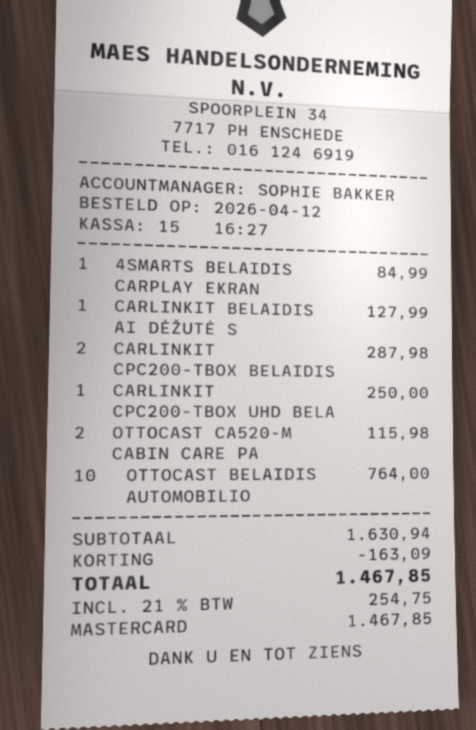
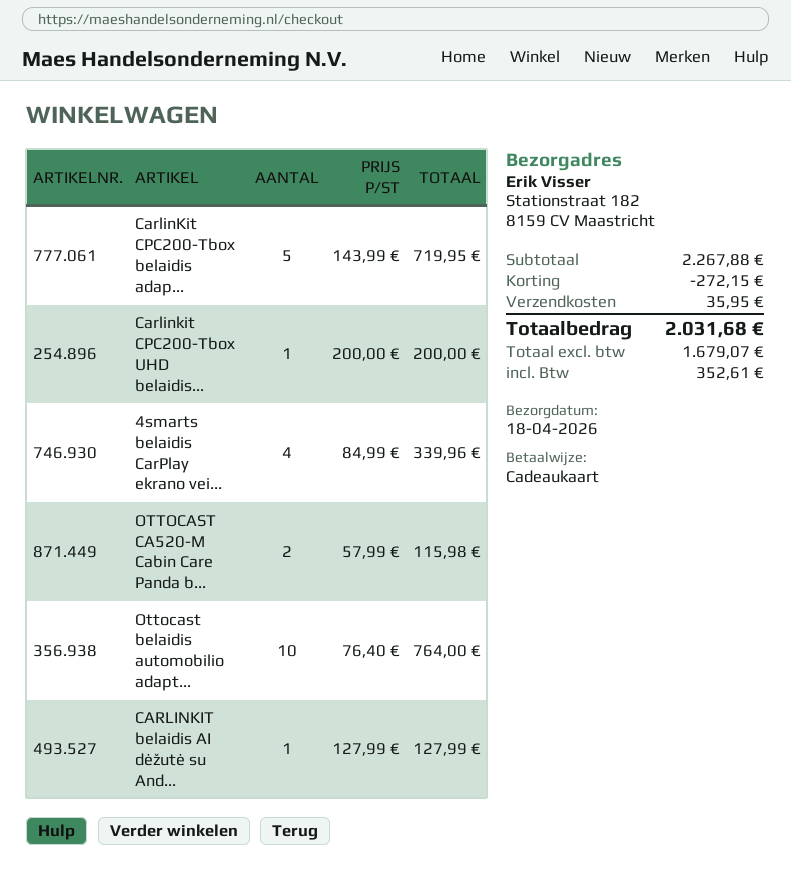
payment method: Mastercard -> gift card
4SMARTS BELAIDIS CARPLAY EKRAN: 1 for 84.99 -> 4 for 339.96
CARLINKIT CPC200-TBOX BELAIDIS: 2 for 287.98 -> 5 for 719.95
CARLINKIT CPC200-TBOX UHD BELA: 1 for 250.00 -> 1 for 200.00
subtotal: 1630.94 -> 2267.88
discount: 163.09 -> 272.15
shipping: none -> 35.95
tax: 254.75 -> 352.61
total: 1467.85 -> 2031.68

